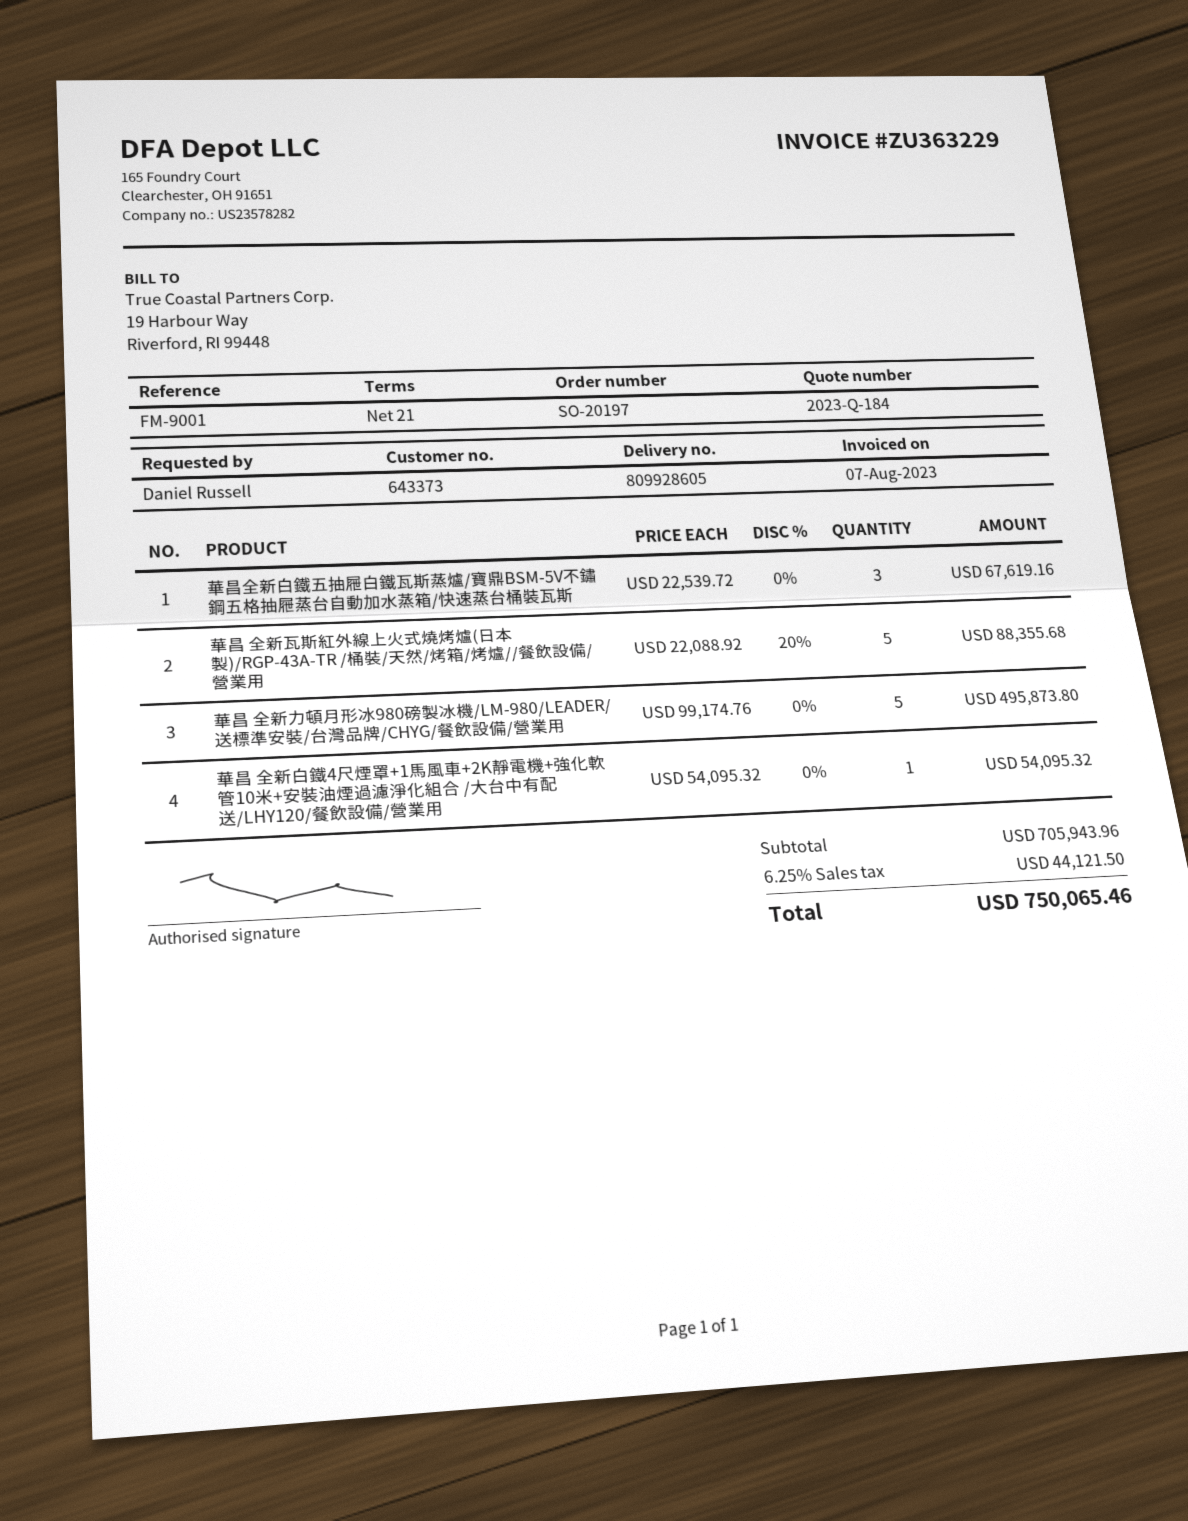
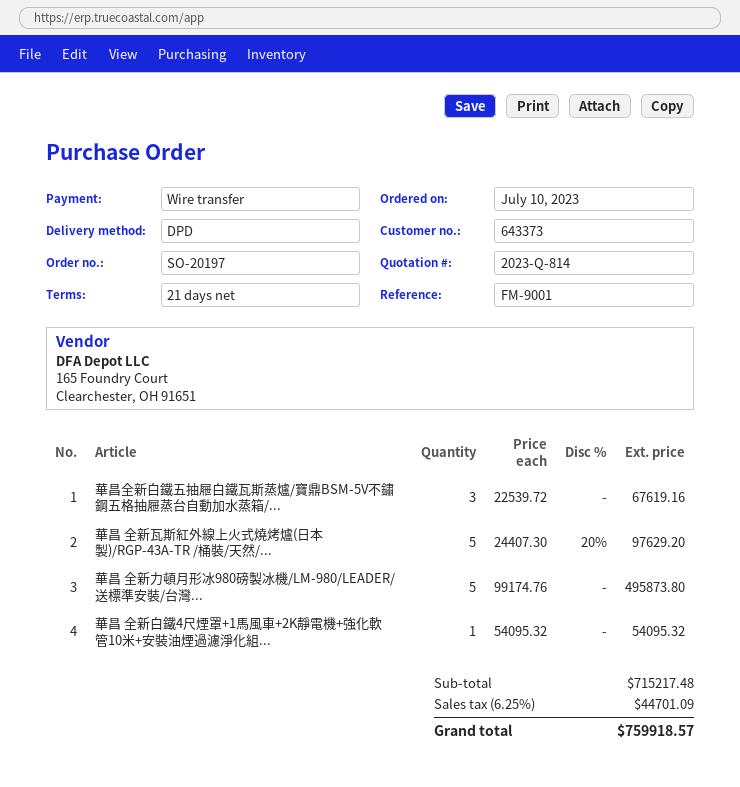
quote number: 2023-Q-184 -> 2023-Q-814
華昌 全新瓦斯紅外線上火式燒烤爐(日本製)/RGP-43A-TR /桶裝/天然/烤箱/烤爐//餐飲設備/營業用: 5 x 22088.92 - 20% = 88355.68 -> 5 x 24407.30 - 20% = 97629.20
subtotal: 705943.96 -> 715217.48
tax: 6.25% = 44121.50 -> 6.25% = 44701.09
total: 750065.46 -> 759918.57

